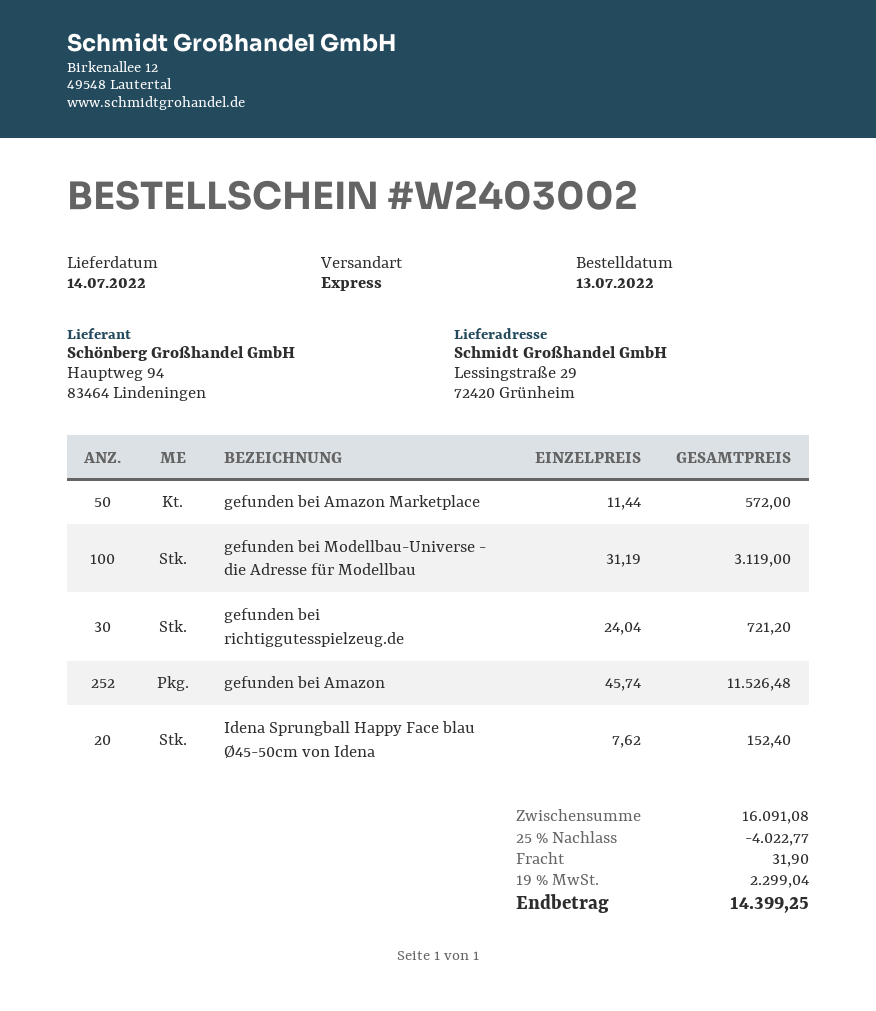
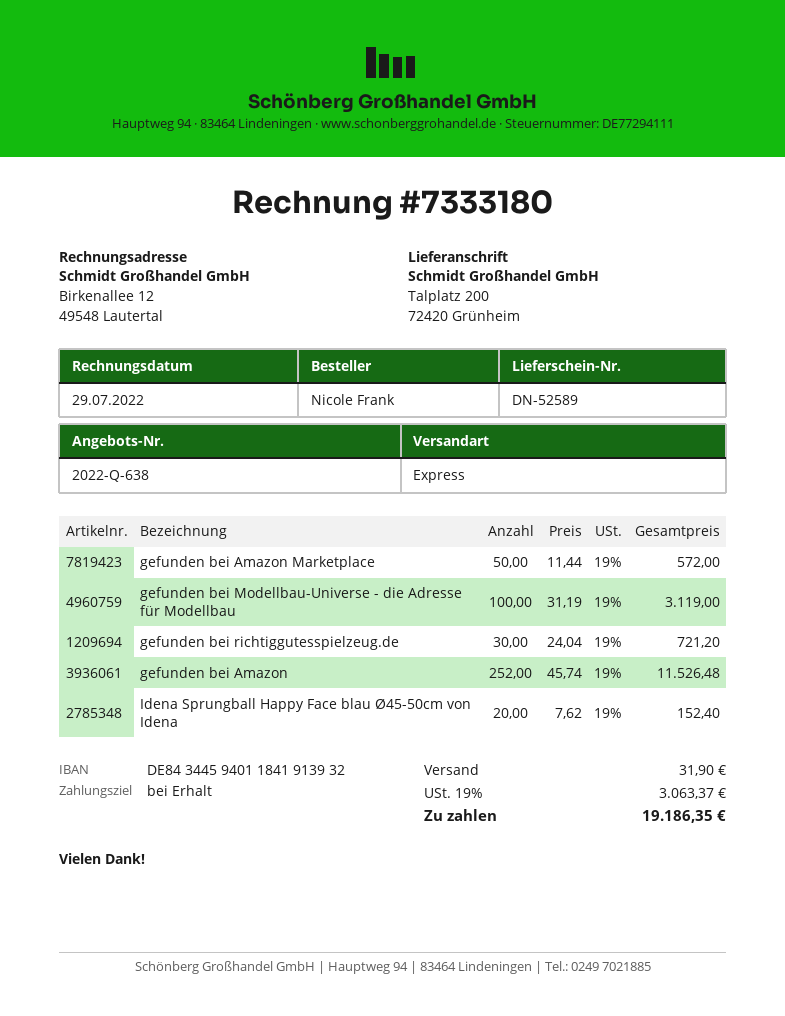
ship to: Lessingstraße 29, 72420 Grünheim -> Talplatz 200, 72420 Grünheim
discount: 25% = 4022.77 -> none
tax: 19% = 2299.04 -> 19% = 3063.37
total: 14399.25 -> 19186.35

